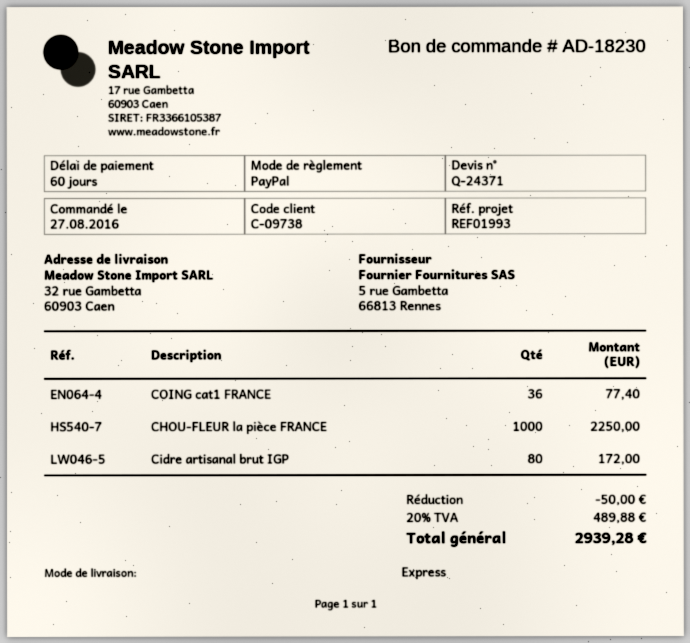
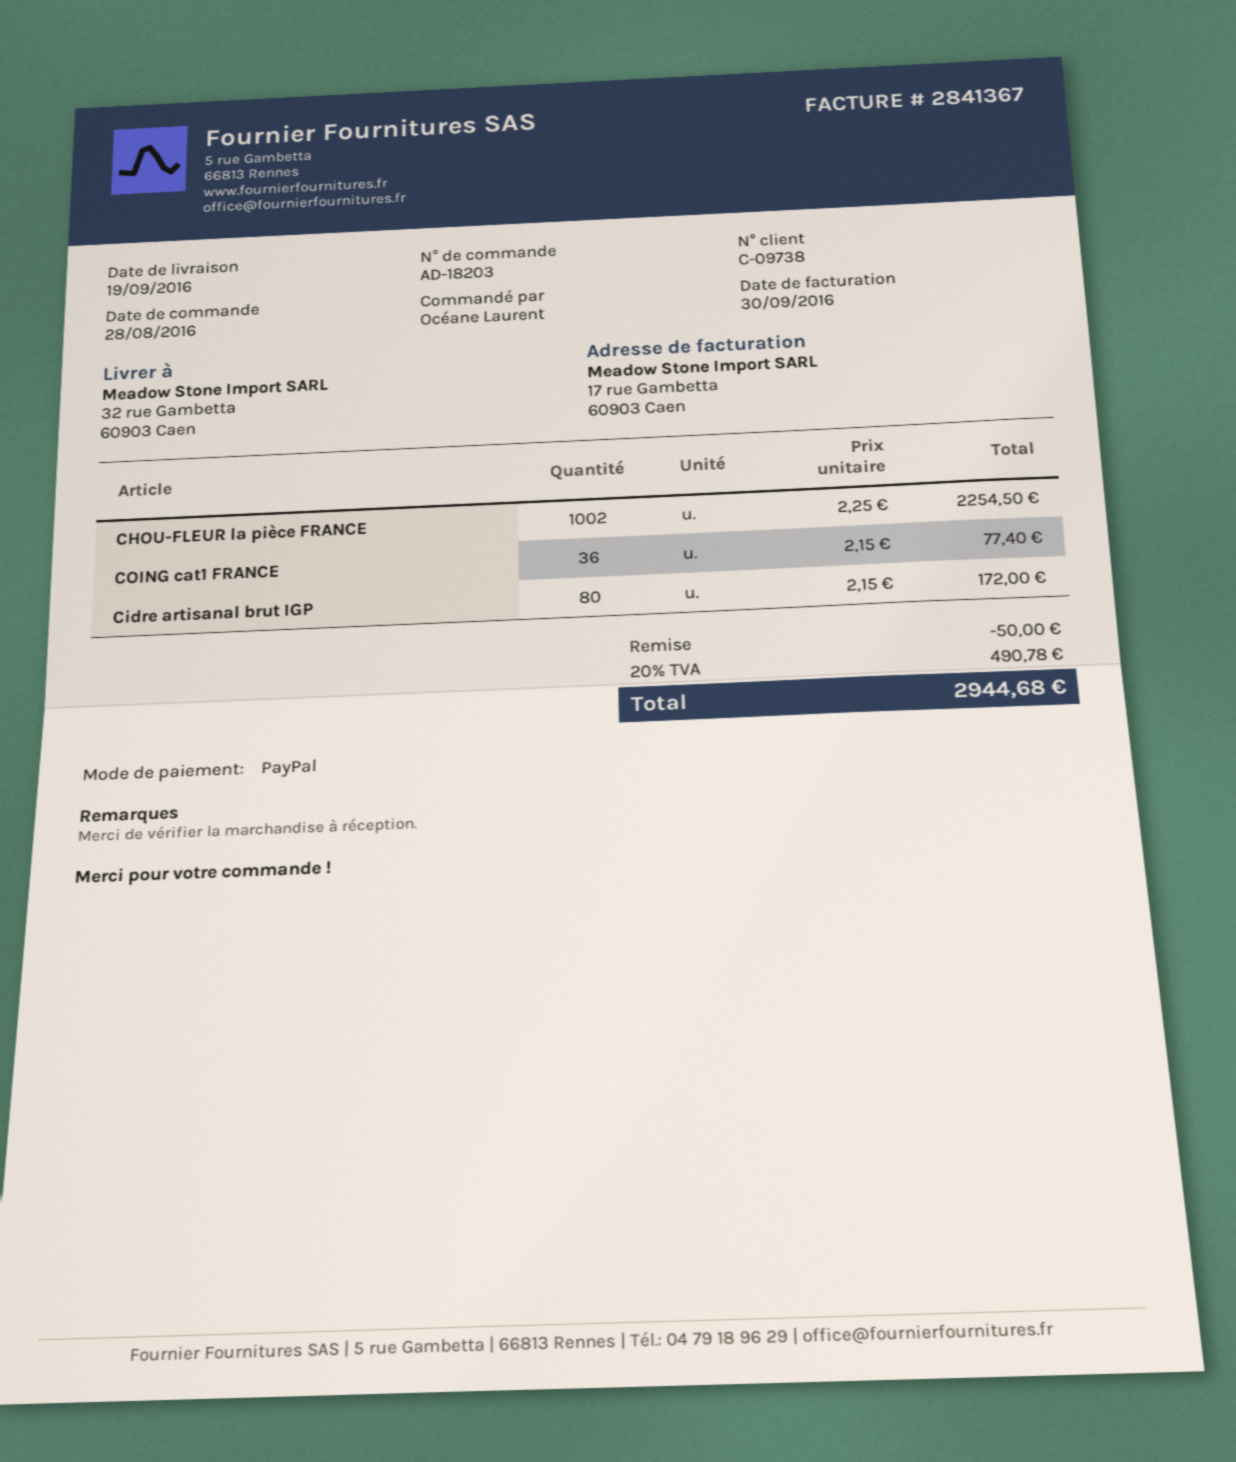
order number: AD-18230 -> AD-18203
order date: 2016-08-27 -> 2016-08-28
CHOU-FLEUR la pièce FRANCE: 1000 for 2250.00 -> 1002 for 2254.50
tax: 20% = 489.88 -> 20% = 490.78
total: 2939.28 -> 2944.68

